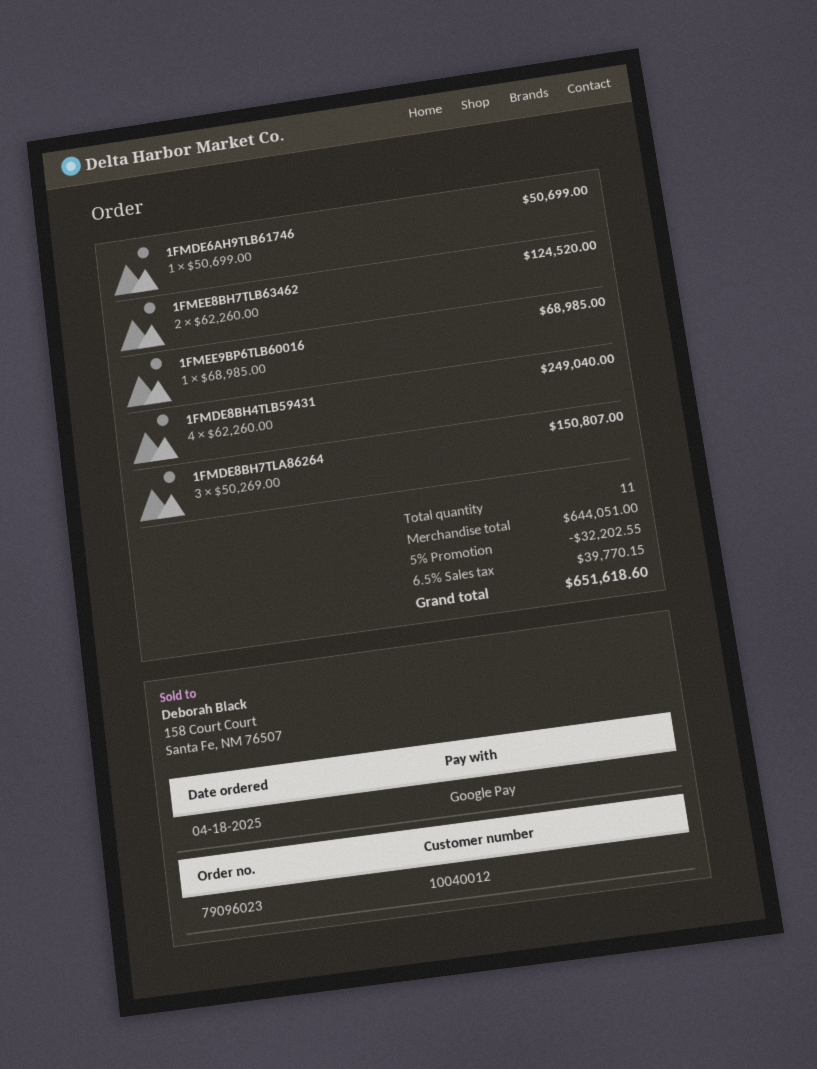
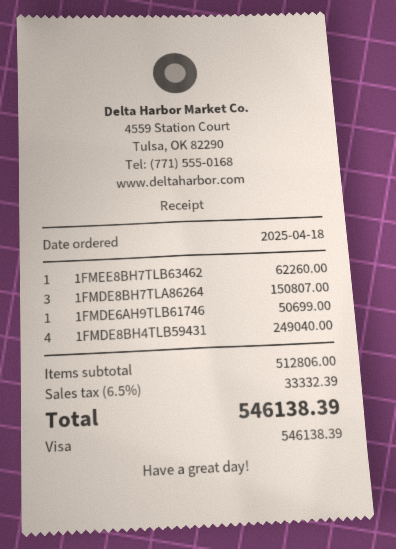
payment method: Google Pay -> Visa
1FMEE8BH7TLB63462: 2 for 124520.00 -> 1 for 62260.00
1FMEE9BP6TLB60016: 1 for 68985.00 -> none
subtotal: 644051.00 -> 512806.00
discount: 5% = 32202.55 -> none
tax: 6.5% = 39770.15 -> 6.5% = 33332.39
total: 651618.60 -> 546138.39

